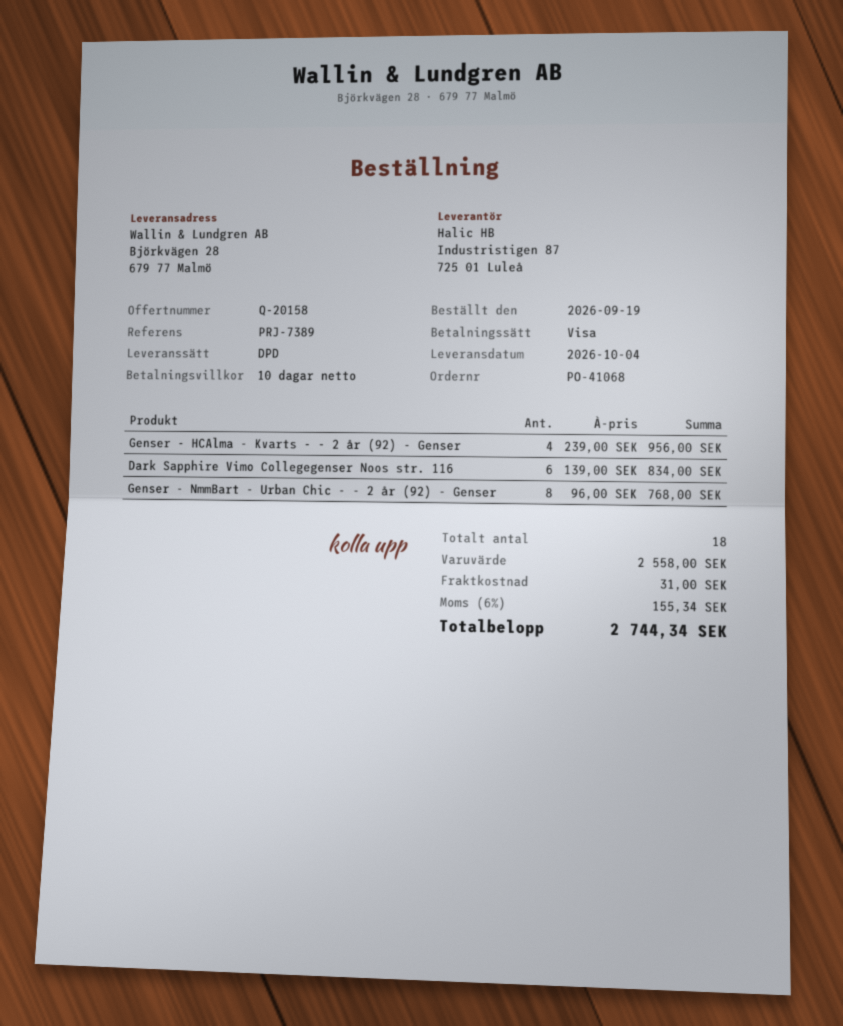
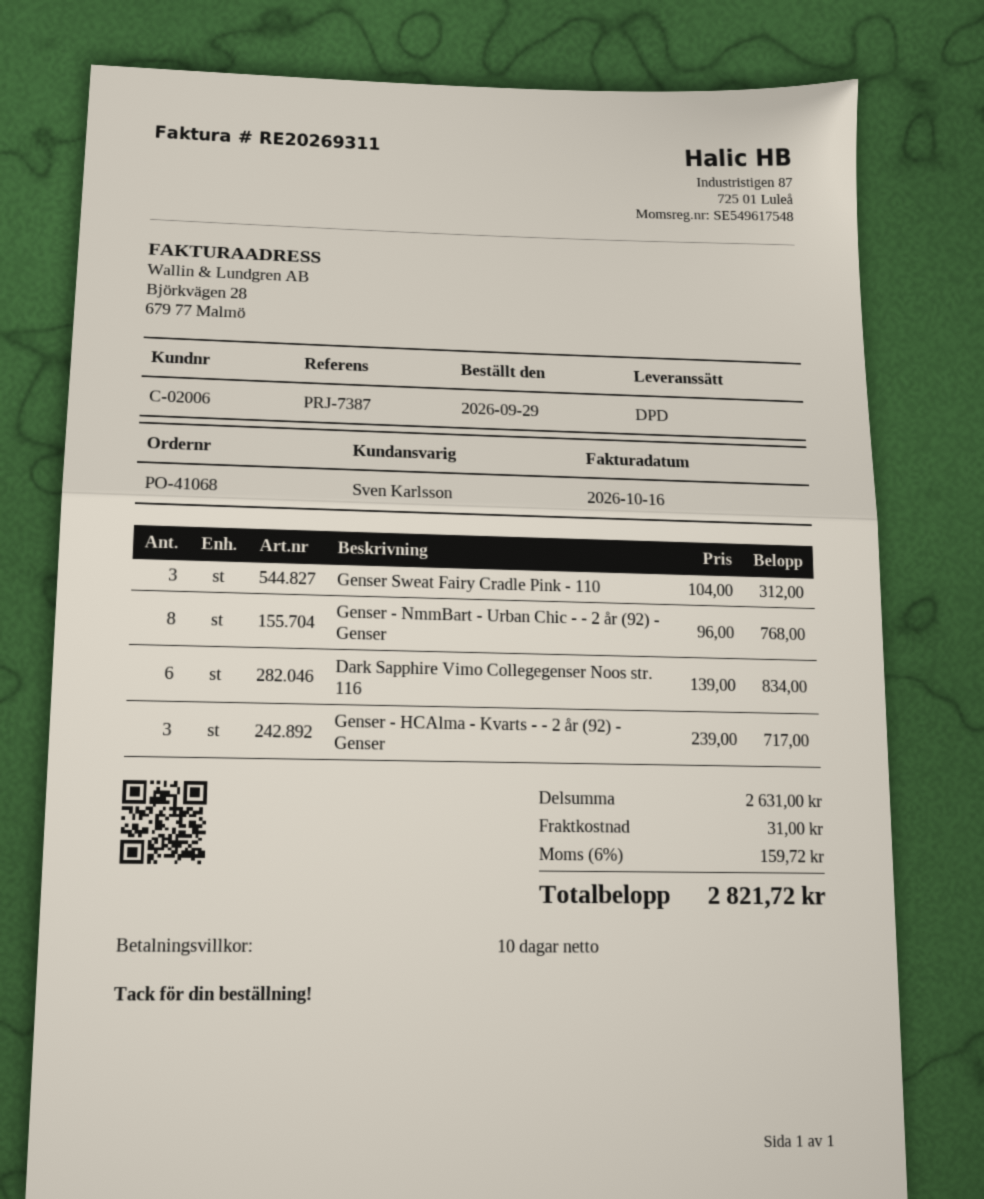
order date: 2026-09-19 -> 2026-09-29
reference: PRJ-7389 -> PRJ-7387
Genser - HCAlma - Kvarts - - 2 år (92) - Genser: 4 x 239.00 = 956.00 -> 3 x 239.00 = 717.00
Genser Sweat Fairy Cradle Pink - 110: none -> 3 x 104.00 = 312.00
subtotal: 2558.00 -> 2631.00
tax: 6% = 155.34 -> 6% = 159.72
total: 2744.34 -> 2821.72

